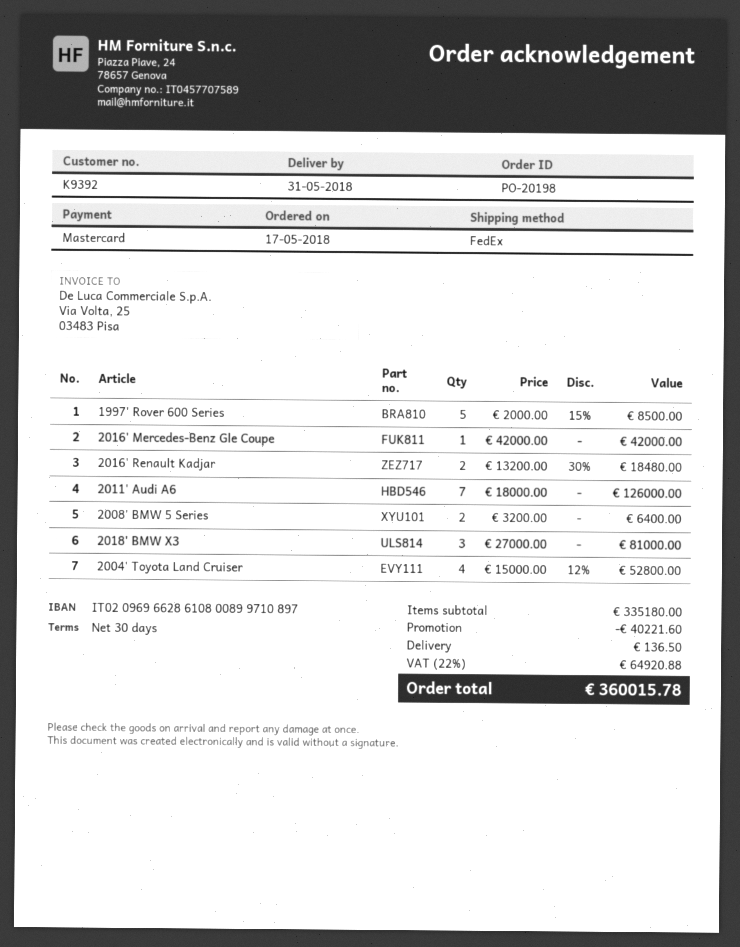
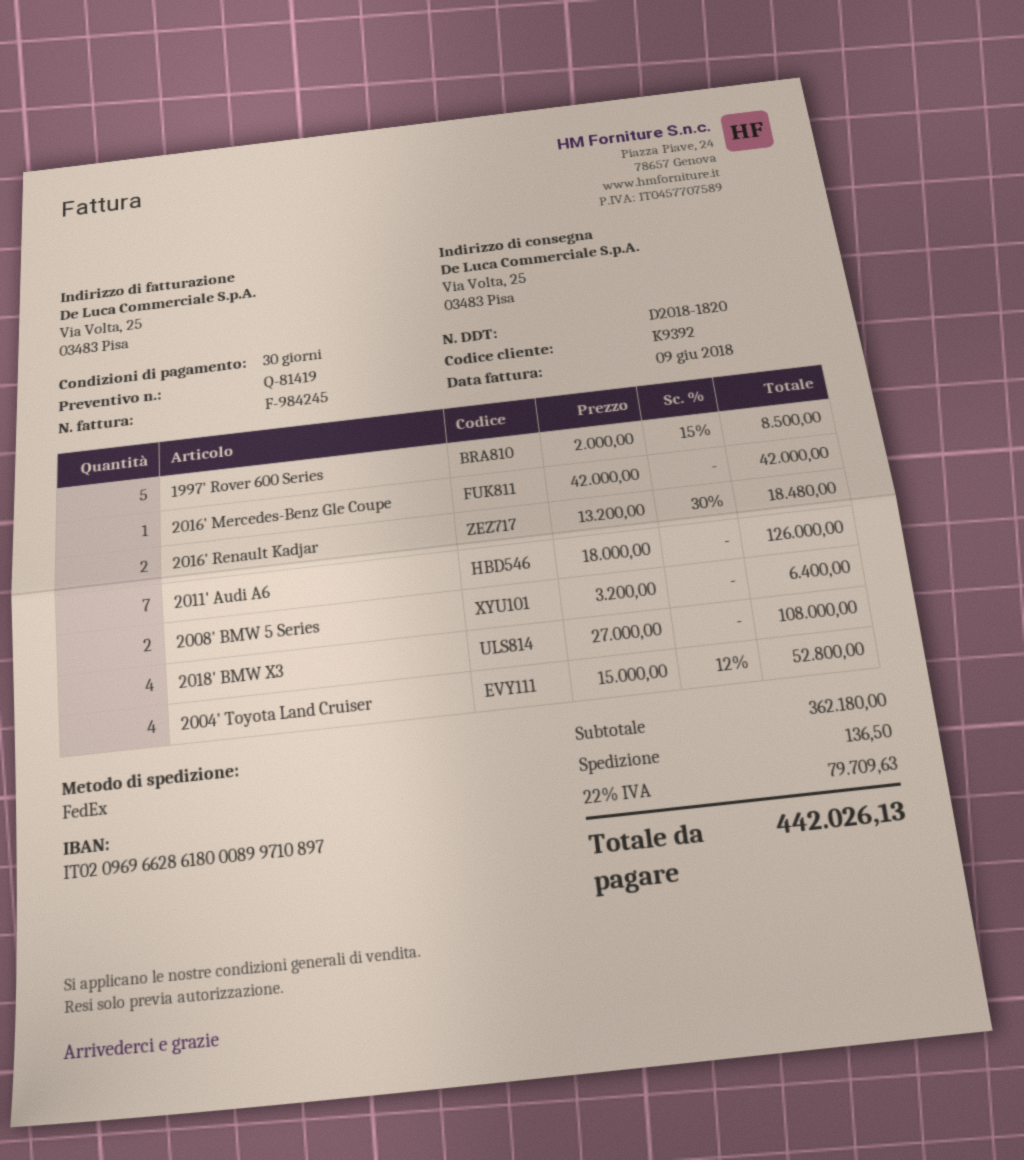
bank account: IT0209696628610800899710897 -> IT0209696628618000899710897
2018' BMW X3: 3 x 27000.00 = 81000.00 -> 4 x 27000.00 = 108000.00
subtotal: 335180.00 -> 362180.00
discount: 40221.60 -> none
tax: 22% = 64920.88 -> 22% = 79709.63
total: 360015.78 -> 442026.13

